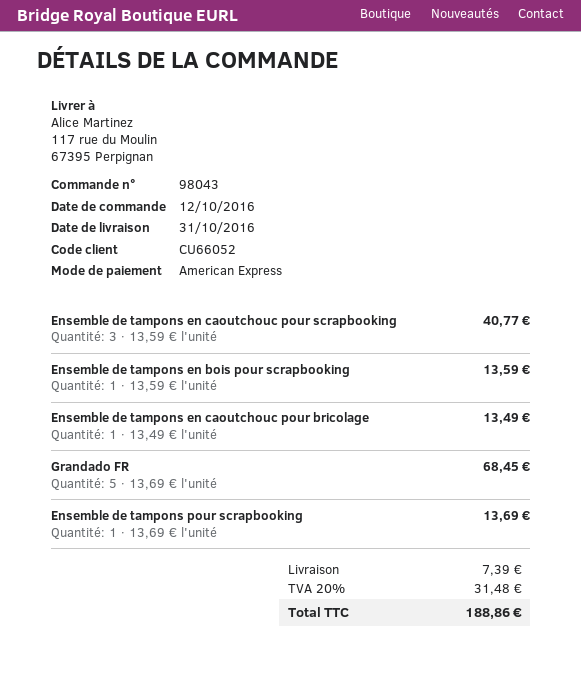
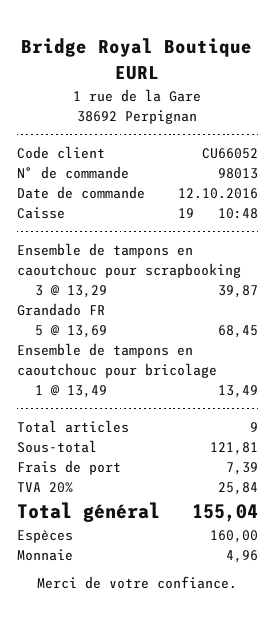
order number: 98043 -> 98013
payment method: American Express -> cash
Ensemble de tampons en caoutchouc pour scrapbooking: 3 x 13.59 = 40.77 -> 3 x 13.29 = 39.87
Ensemble de tampons en bois pour scrapbooking: 1 x 13.59 = 13.59 -> none
Ensemble de tampons pour scrapbooking: 1 x 13.69 = 13.69 -> none
tax: 20% = 31.48 -> 20% = 25.84
total: 188.86 -> 155.04

